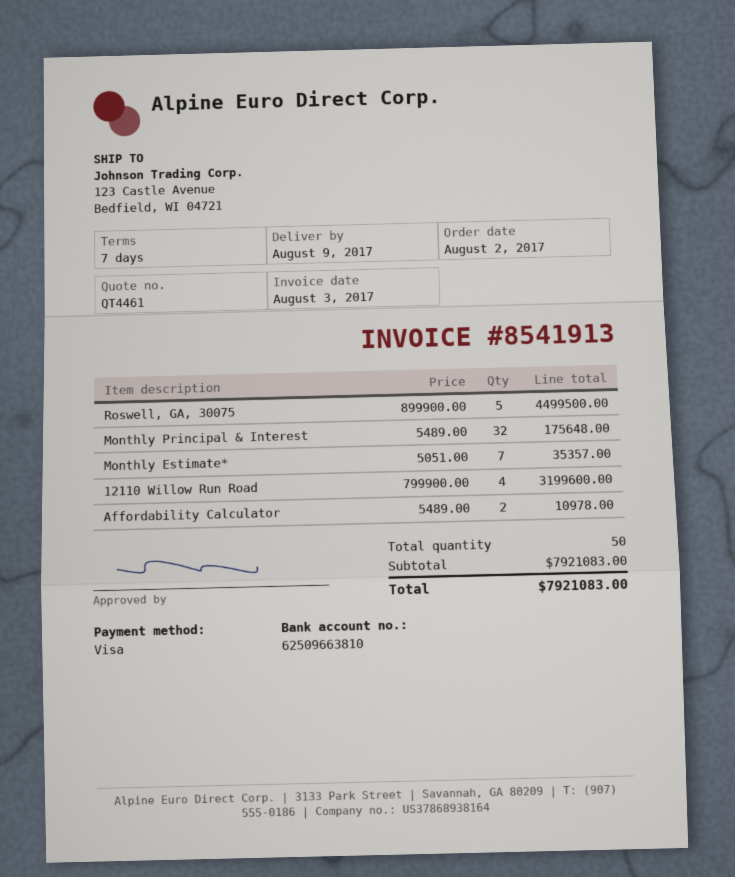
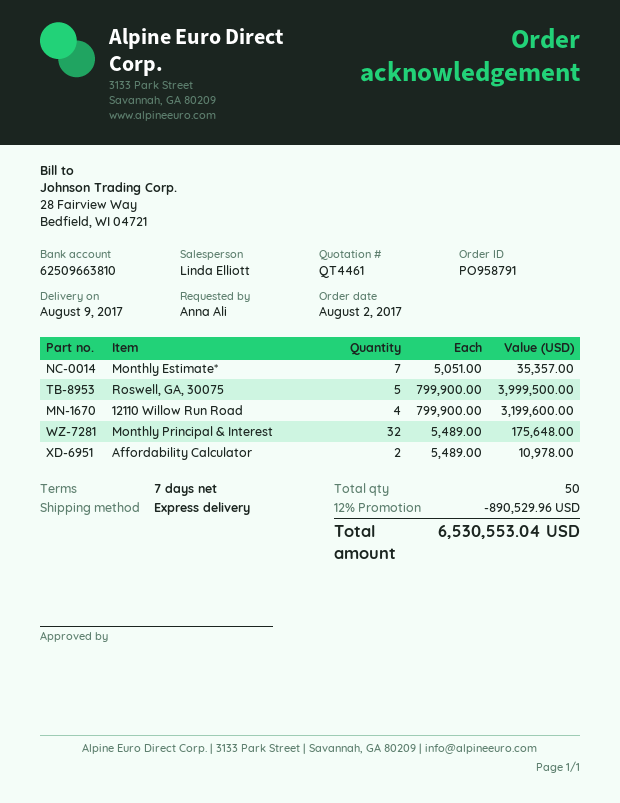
Roswell, GA, 30075: 5 x 899900.00 = 4499500.00 -> 5 x 799900.00 = 3999500.00
discount: none -> 12% = 890529.96
total: 7921083.00 -> 6530553.04

